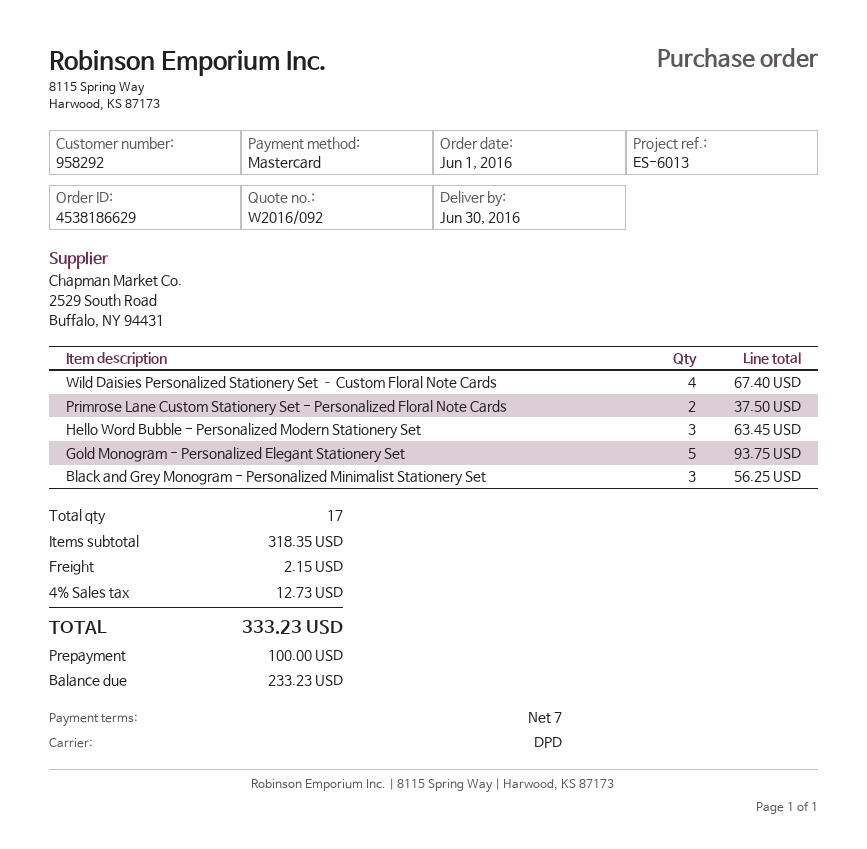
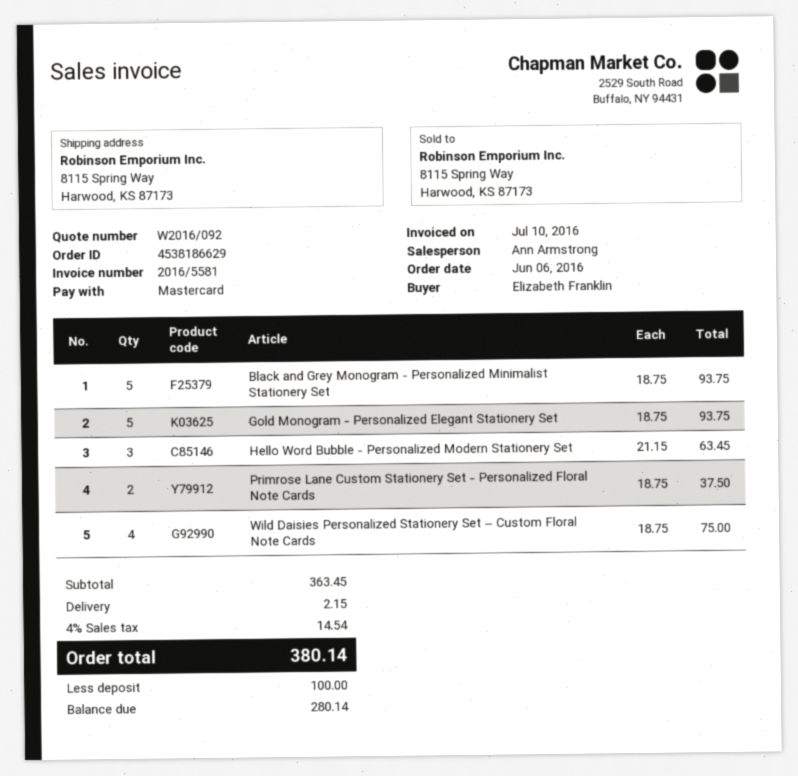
order date: 2016-06-01 -> 2016-06-06
Wild Daisies Personalized Stationery Set – Custom Floral Note Cards: 4 for 67.40 -> 4 for 75.00
Black and Grey Monogram - Personalized Minimalist Stationery Set: 3 for 56.25 -> 5 for 93.75
subtotal: 318.35 -> 363.45
tax: 4% = 12.73 -> 4% = 14.54
total: 333.23 -> 380.14
balance: 233.23 -> 280.14

